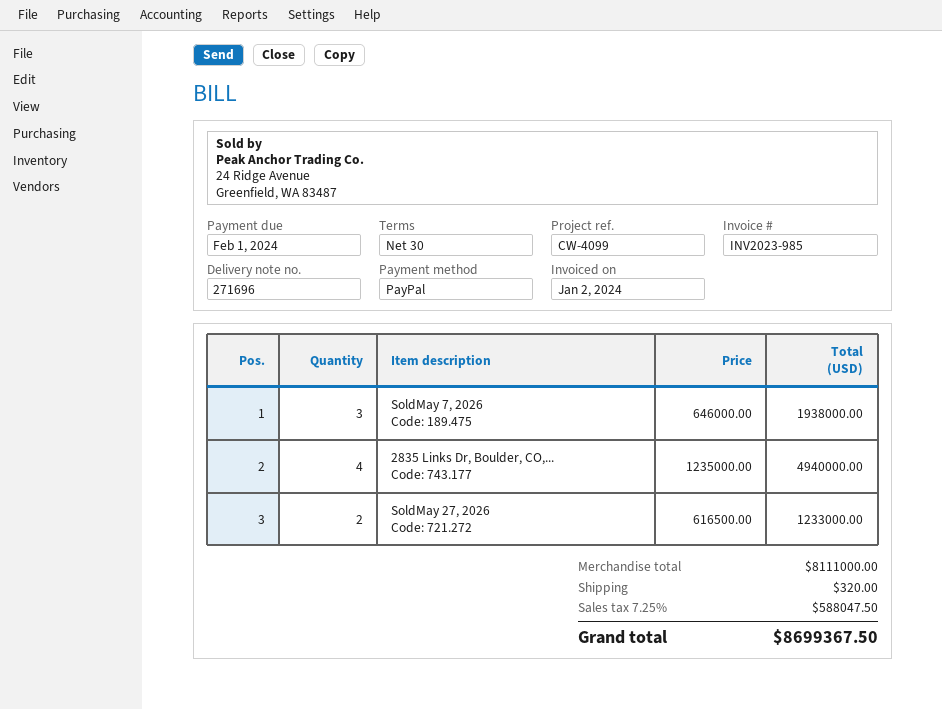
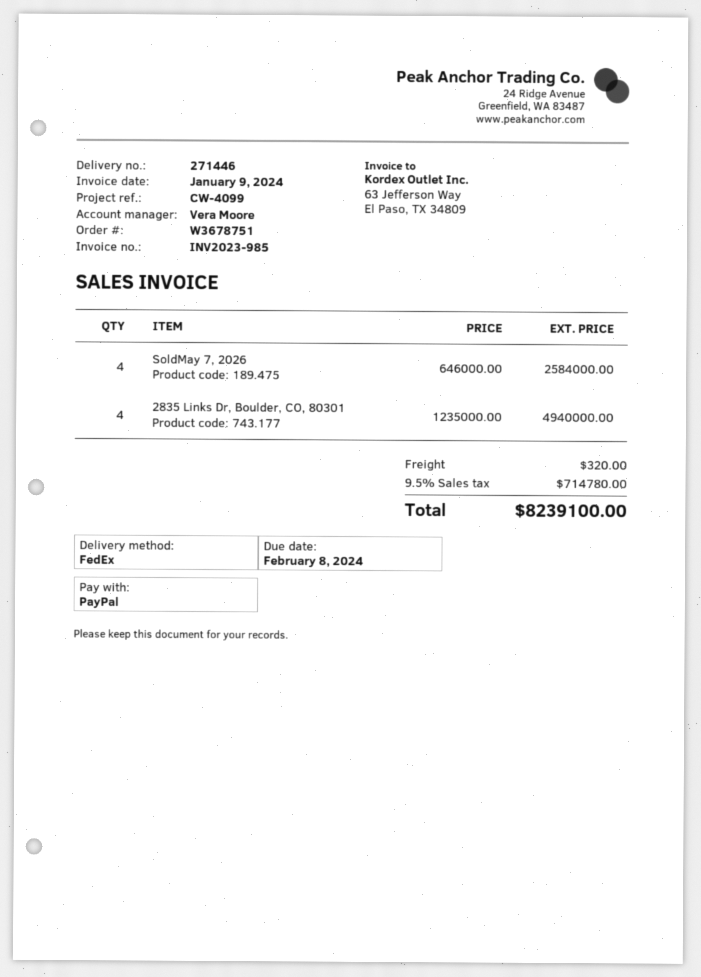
delivery note number: 271696 -> 271446
invoice date: 2024-01-02 -> 2024-01-09
due date: 2024-02-01 -> 2024-02-08
SoldMay 7, 2026: 3 x 646000.00 = 1938000.00 -> 4 x 646000.00 = 2584000.00
SoldMay 27, 2026: 2 x 616500.00 = 1233000.00 -> none
tax: 7.25% = 588047.50 -> 9.5% = 714780.00
total: 8699367.50 -> 8239100.00

